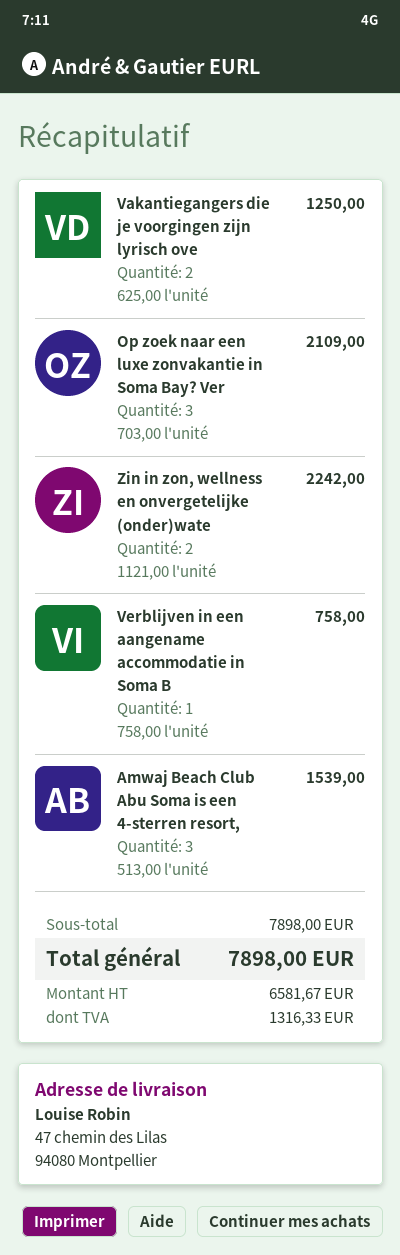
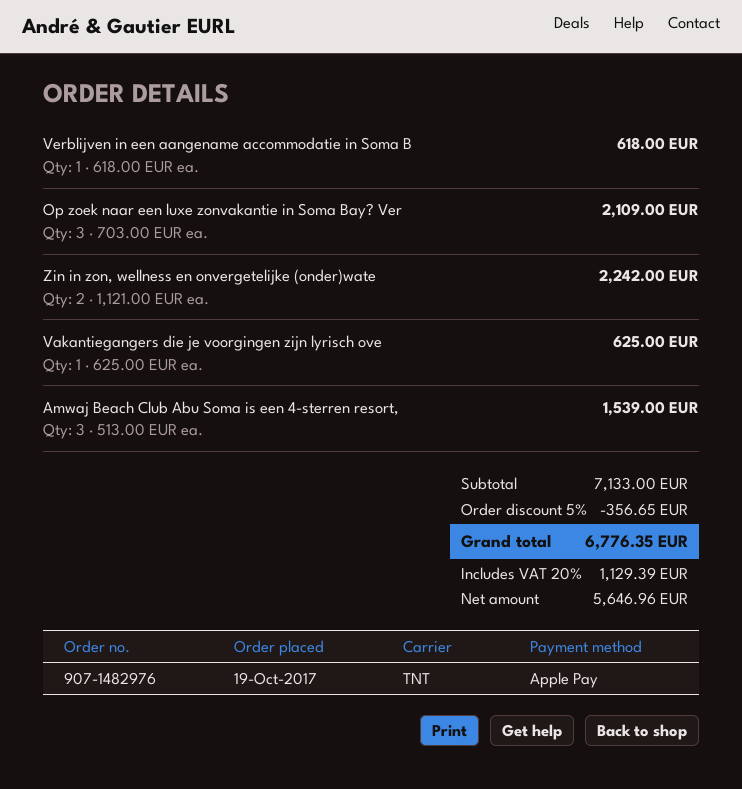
Vakantiegangers die je voorgingen zijn lyrisch ove: 2 x 625.00 = 1250.00 -> 1 x 625.00 = 625.00
Verblijven in een aangename accommodatie in Soma B: 1 x 758.00 = 758.00 -> 1 x 618.00 = 618.00
subtotal: 7898.00 -> 7133.00
discount: none -> 5% = 356.65
net: 6581.67 -> 5646.96
tax: 1316.33 -> 1129.39
total: 7898.00 -> 6776.35

